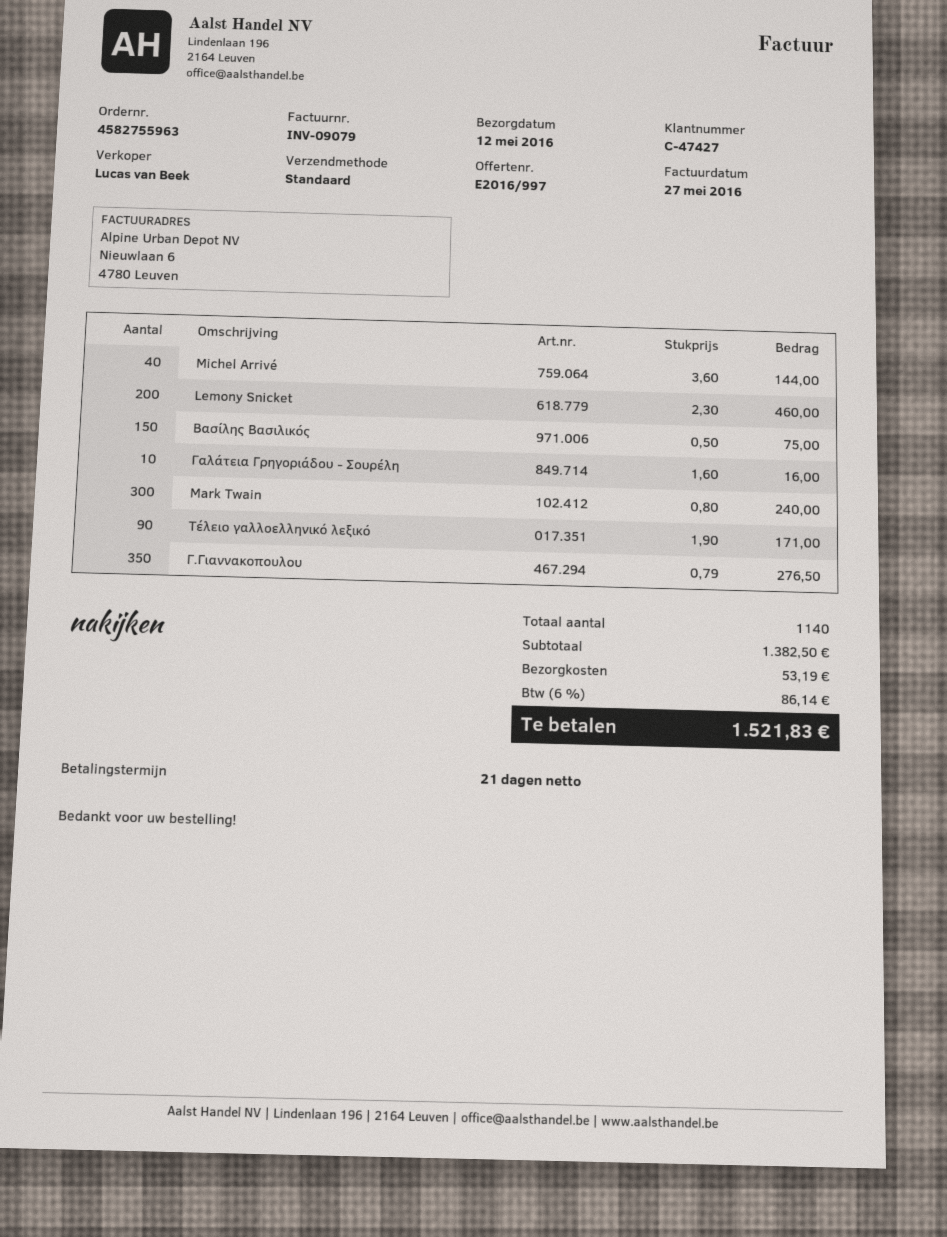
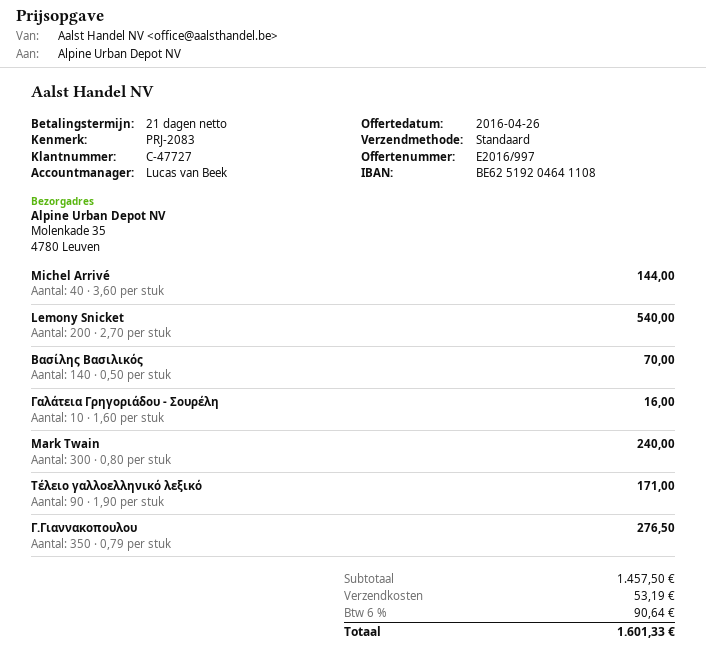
customer number: C-47427 -> C-47727
Lemony Snicket: 200 x 2.30 = 460.00 -> 200 x 2.70 = 540.00
Βασίλης Βασιλικός: 150 x 0.50 = 75.00 -> 140 x 0.50 = 70.00
subtotal: 1382.50 -> 1457.50
tax: 6% = 86.14 -> 6% = 90.64
total: 1521.83 -> 1601.33

